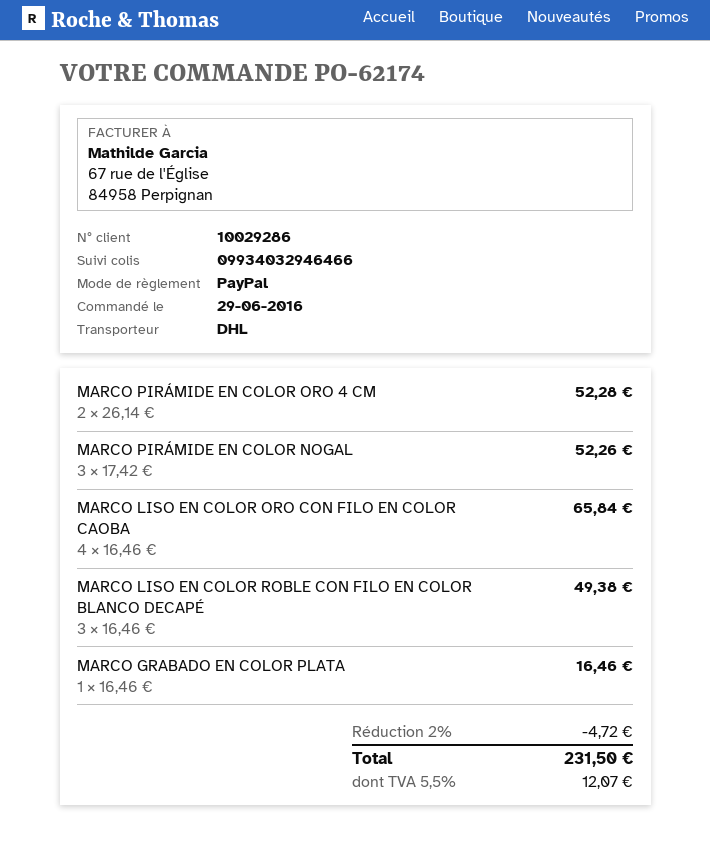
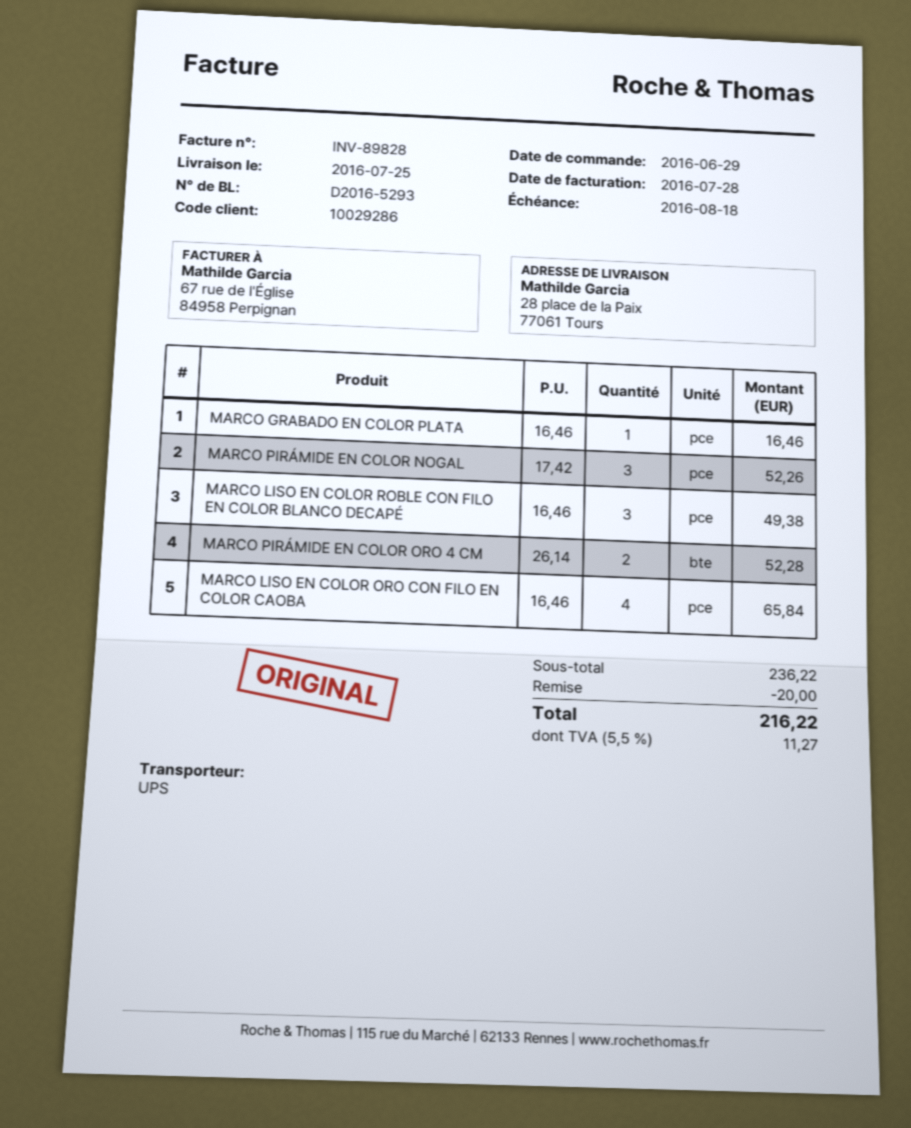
shipping method: DHL -> UPS
discount: 4.72 -> 20.00
tax: 5.5% = 12.07 -> 5.5% = 11.27
total: 231.50 -> 216.22

